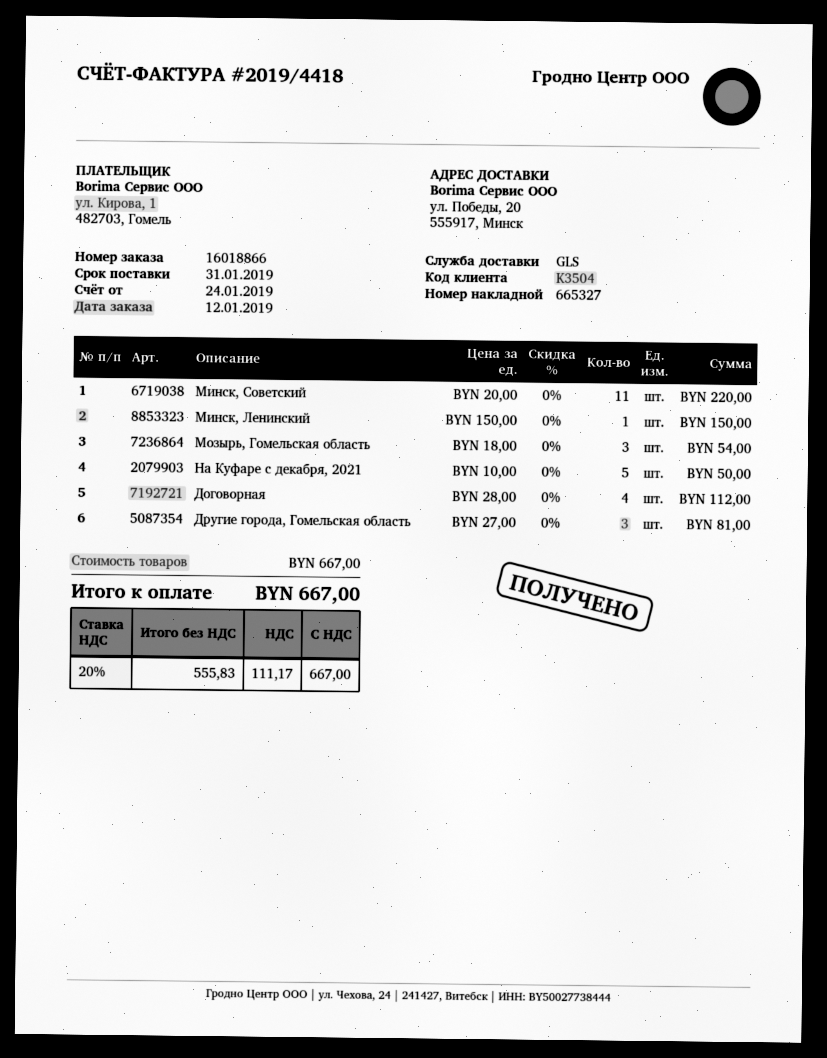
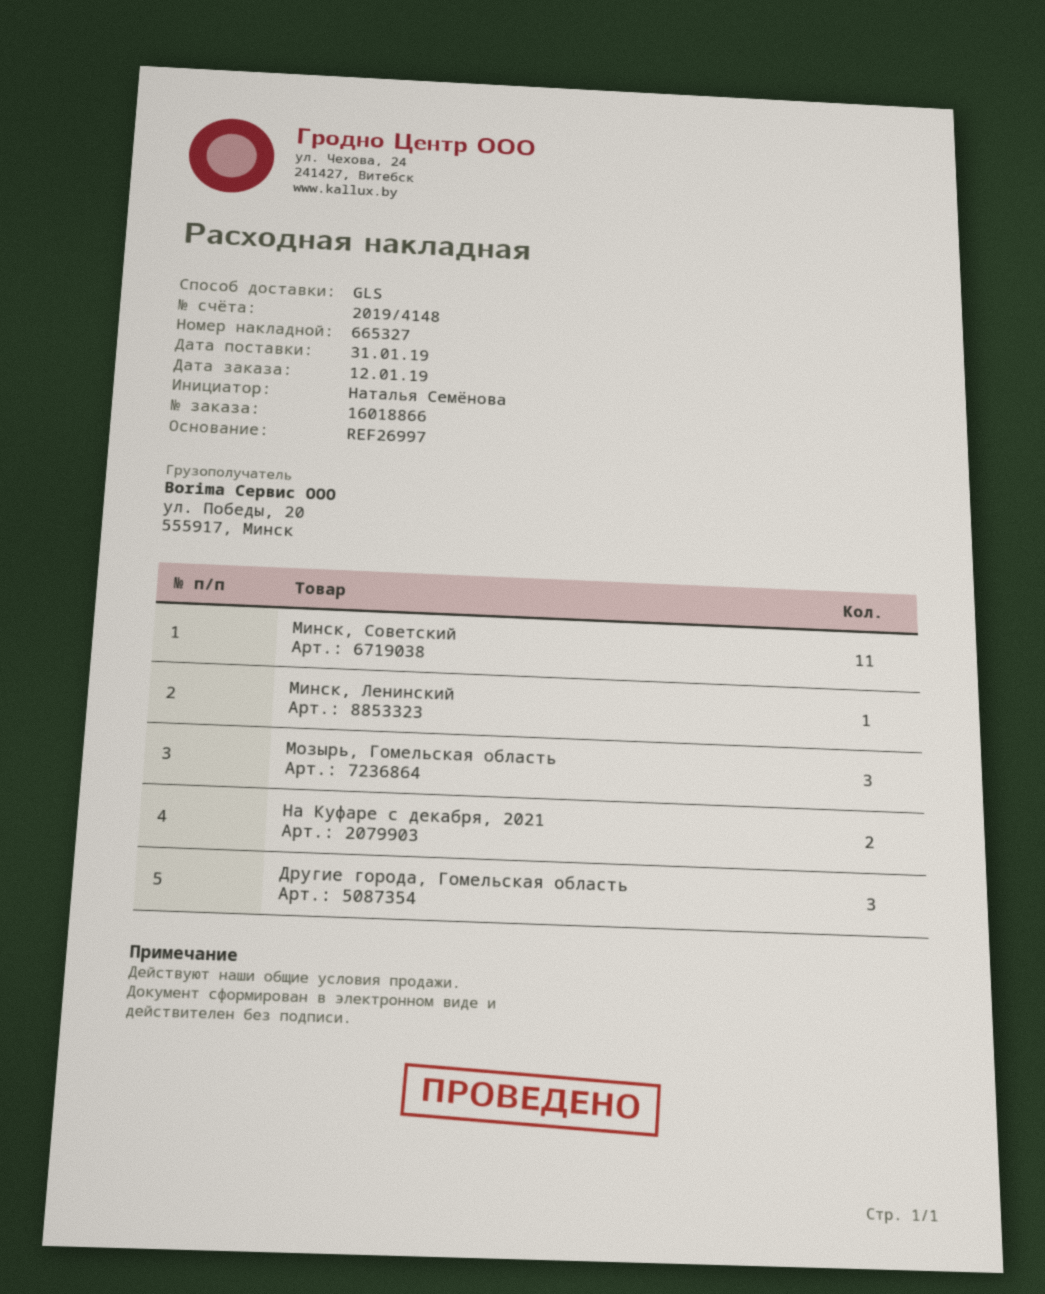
invoice number: 2019/4418 -> 2019/4148
На Куфаре с декабря, 2021: 5 -> 2
Договорная: 4 -> none

